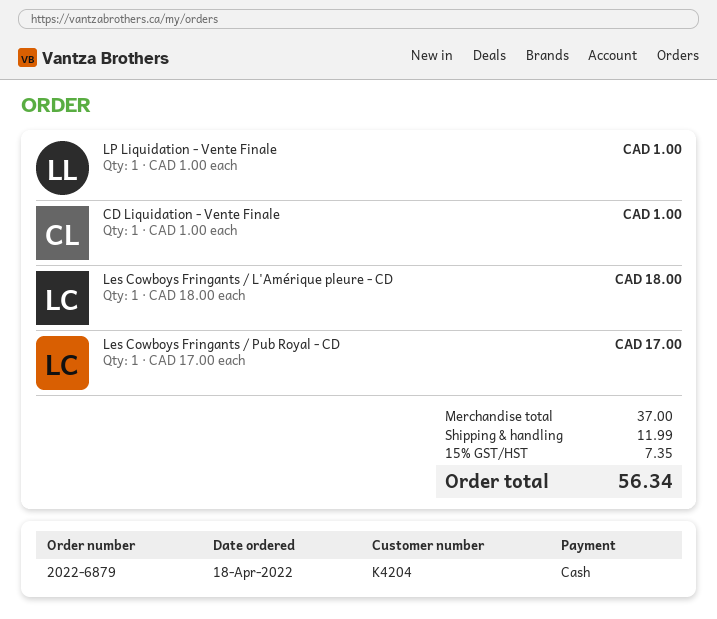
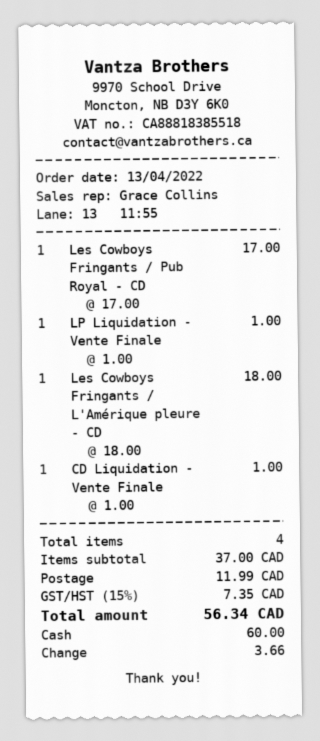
order date: 2022-04-18 -> 2022-04-13

